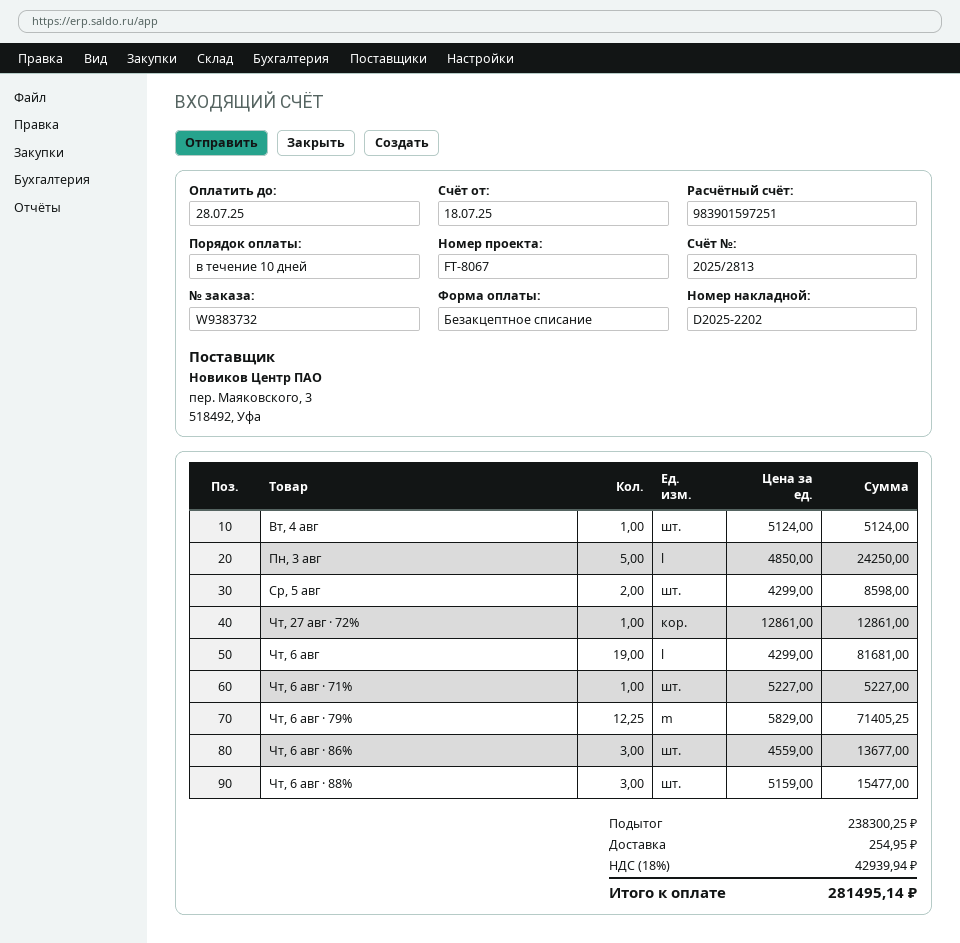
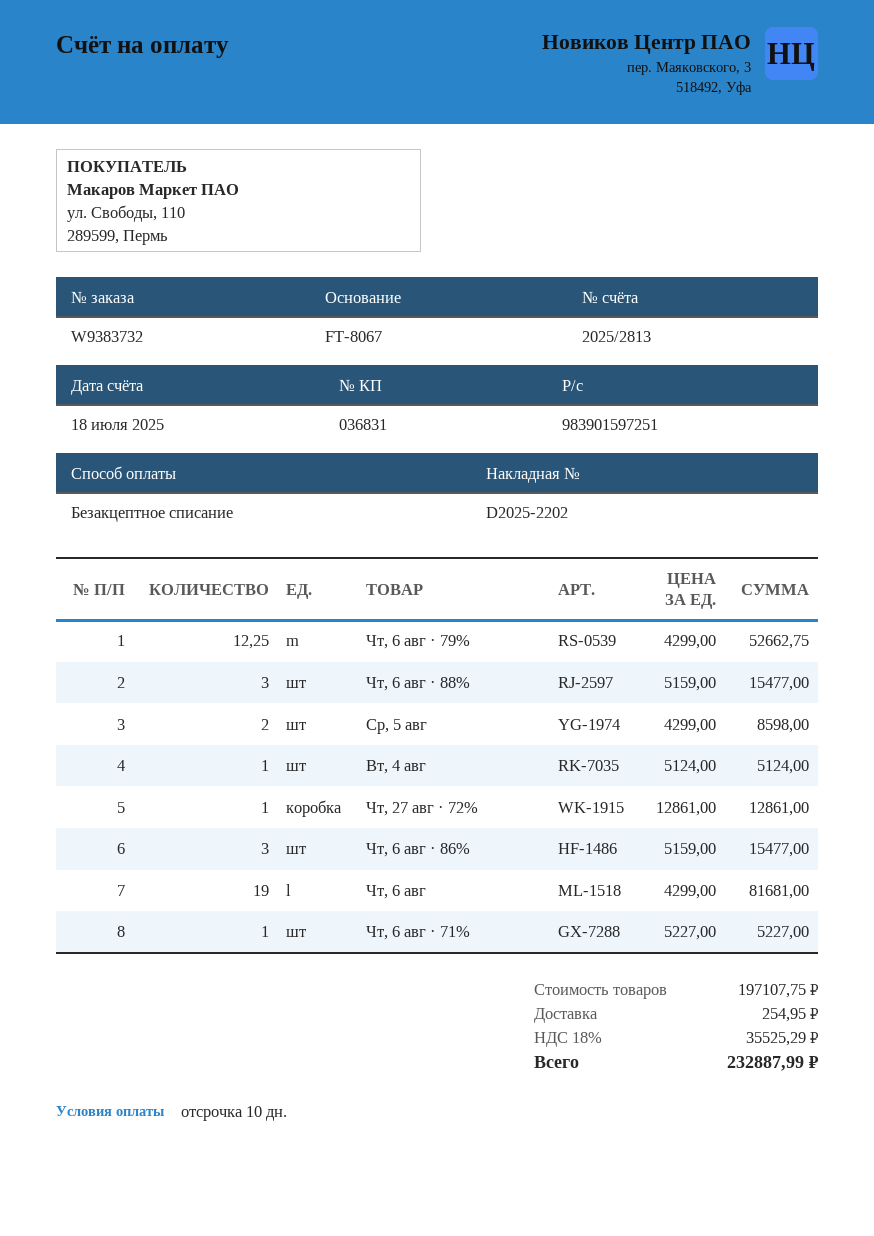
Пн, 3 авг: 5 x 4850.00 = 24250.00 -> none
Чт, 6 авг · 79%: 12.25 x 5829.00 = 71405.25 -> 12.25 x 4299.00 = 52662.75
Чт, 6 авг · 86%: 3 x 4559.00 = 13677.00 -> 3 x 5159.00 = 15477.00
subtotal: 238300.25 -> 197107.75
tax: 18% = 42939.94 -> 18% = 35525.29
total: 281495.14 -> 232887.99

